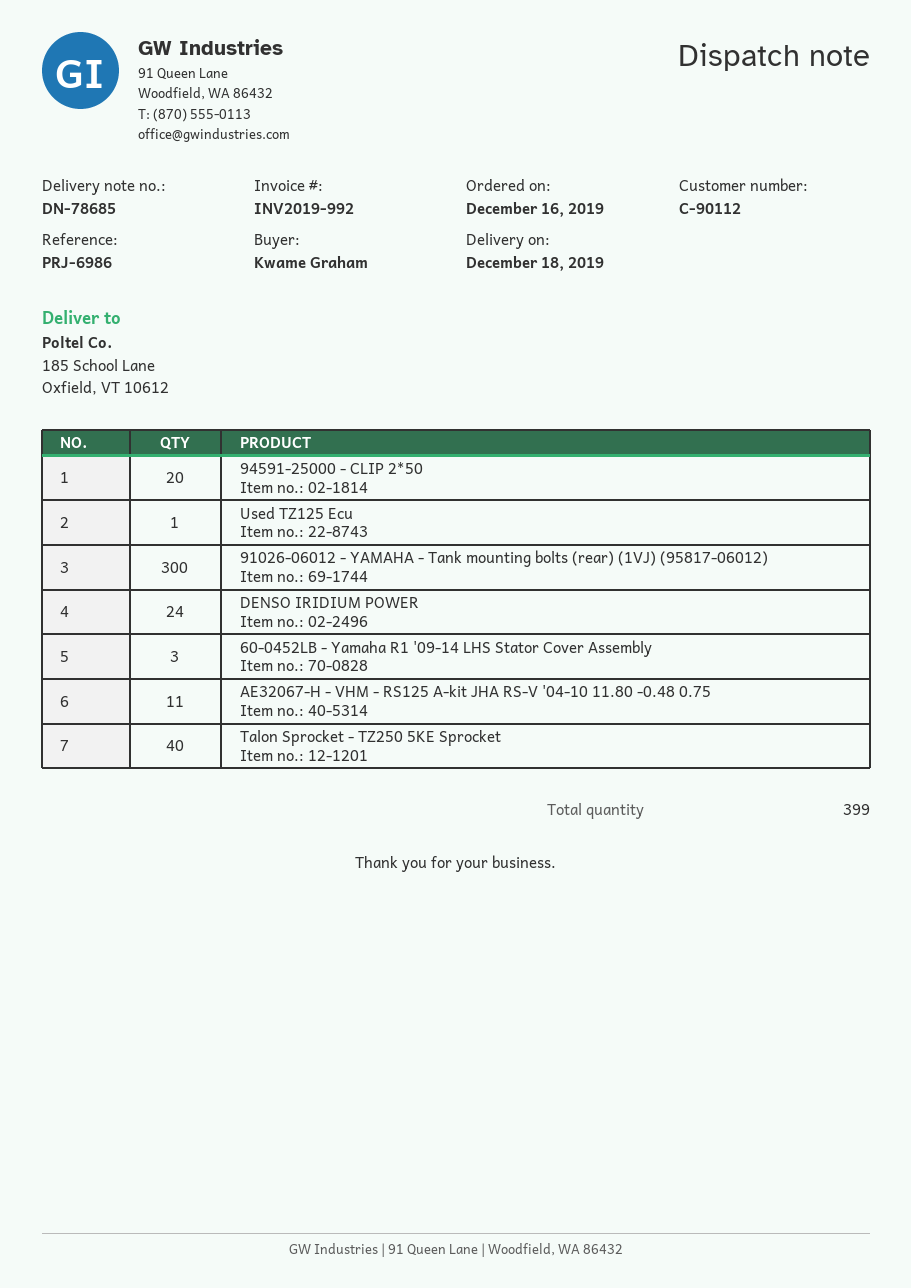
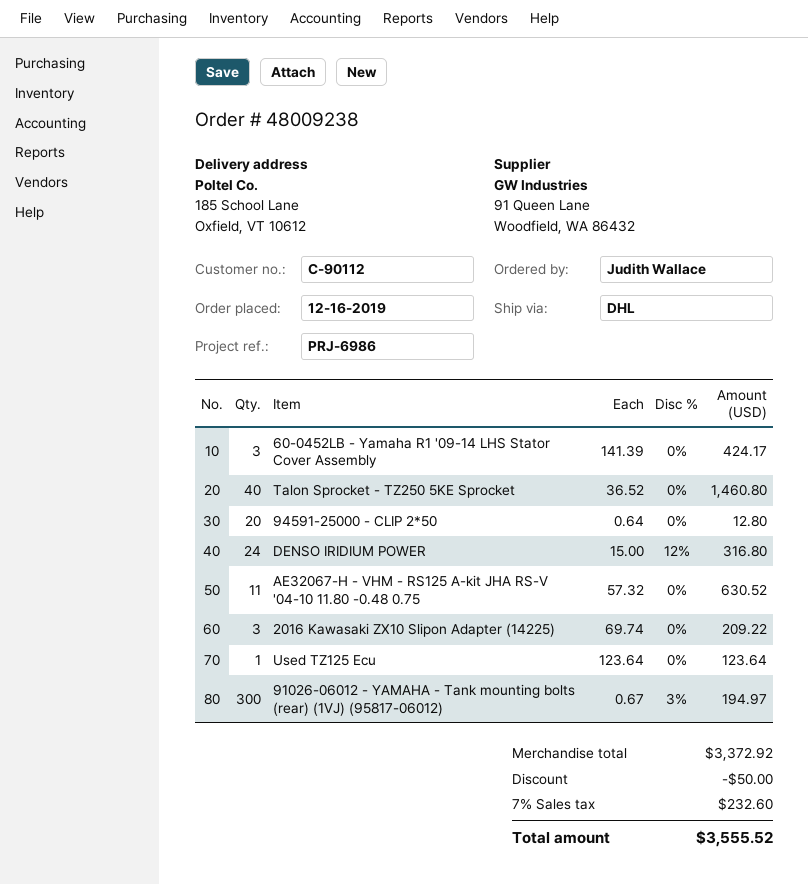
ordered by: Kwame Graham -> Judith Wallace
2016 Kawasaki ZX10 Slipon Adapter (14225): none -> 3

